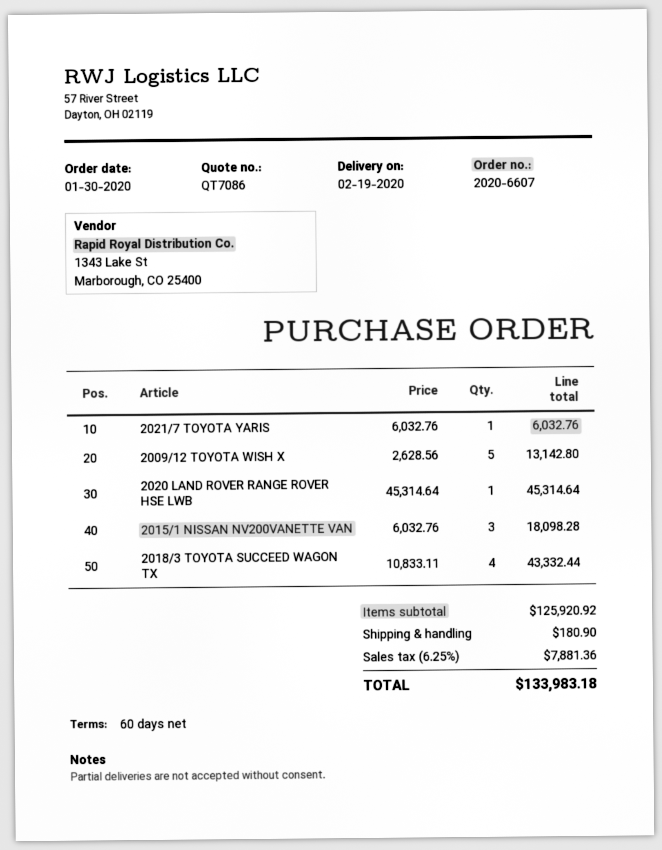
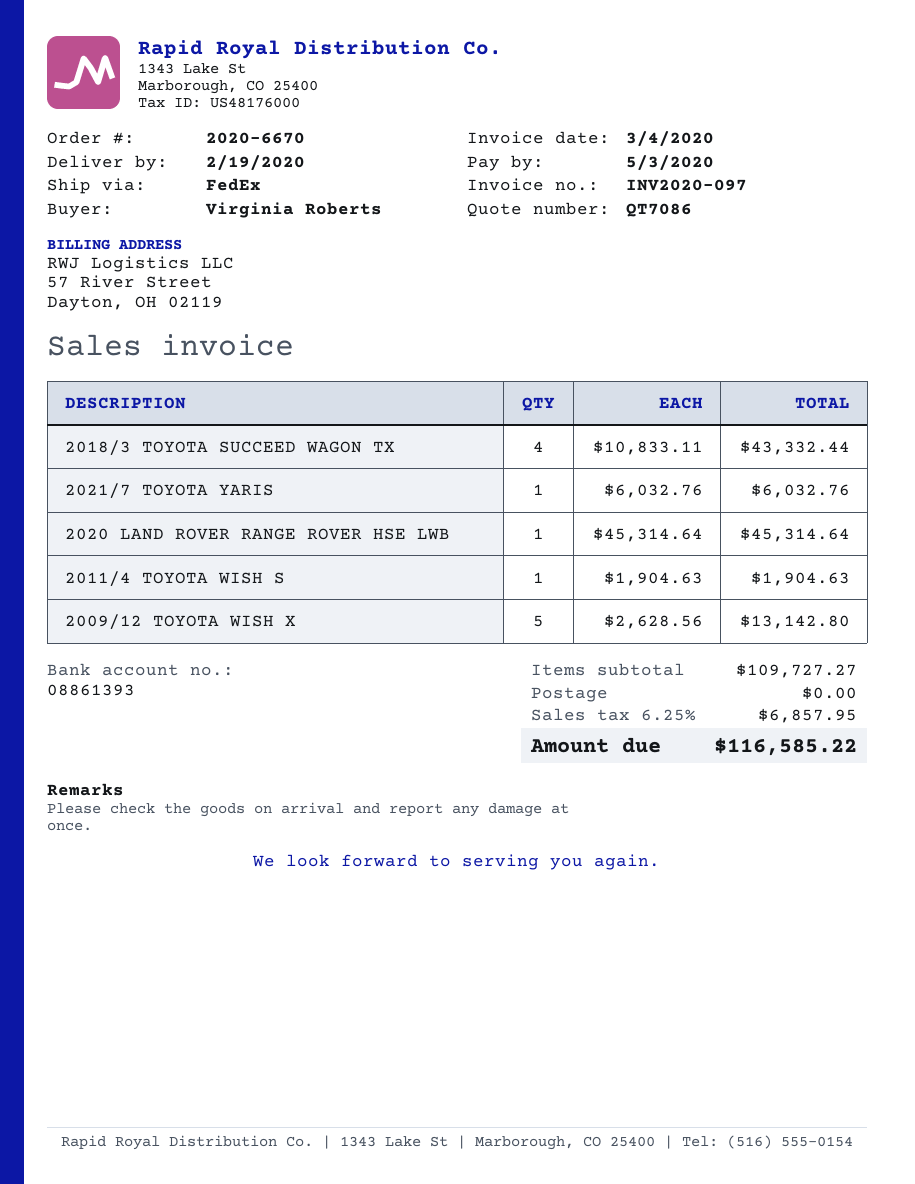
order number: 2020-6607 -> 2020-6670
2015/1 NISSAN NV200VANETTE VAN: 3 x 6032.76 = 18098.28 -> none
2011/4 TOYOTA WISH S: none -> 1 x 1904.63 = 1904.63
subtotal: 125920.92 -> 109727.27
shipping: 180.90 -> 0.00
tax: 6.25% = 7881.36 -> 6.25% = 6857.95
total: 133983.18 -> 116585.22

